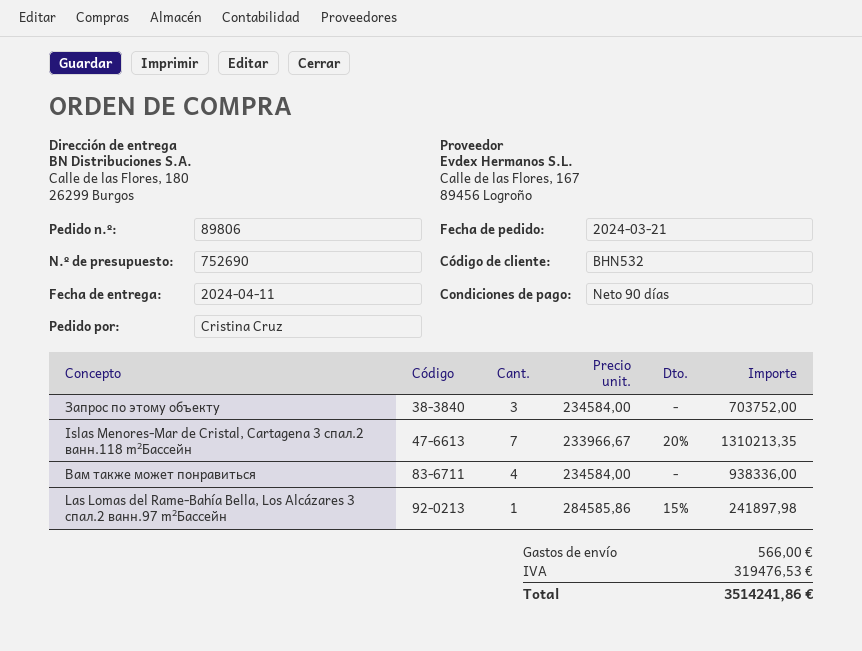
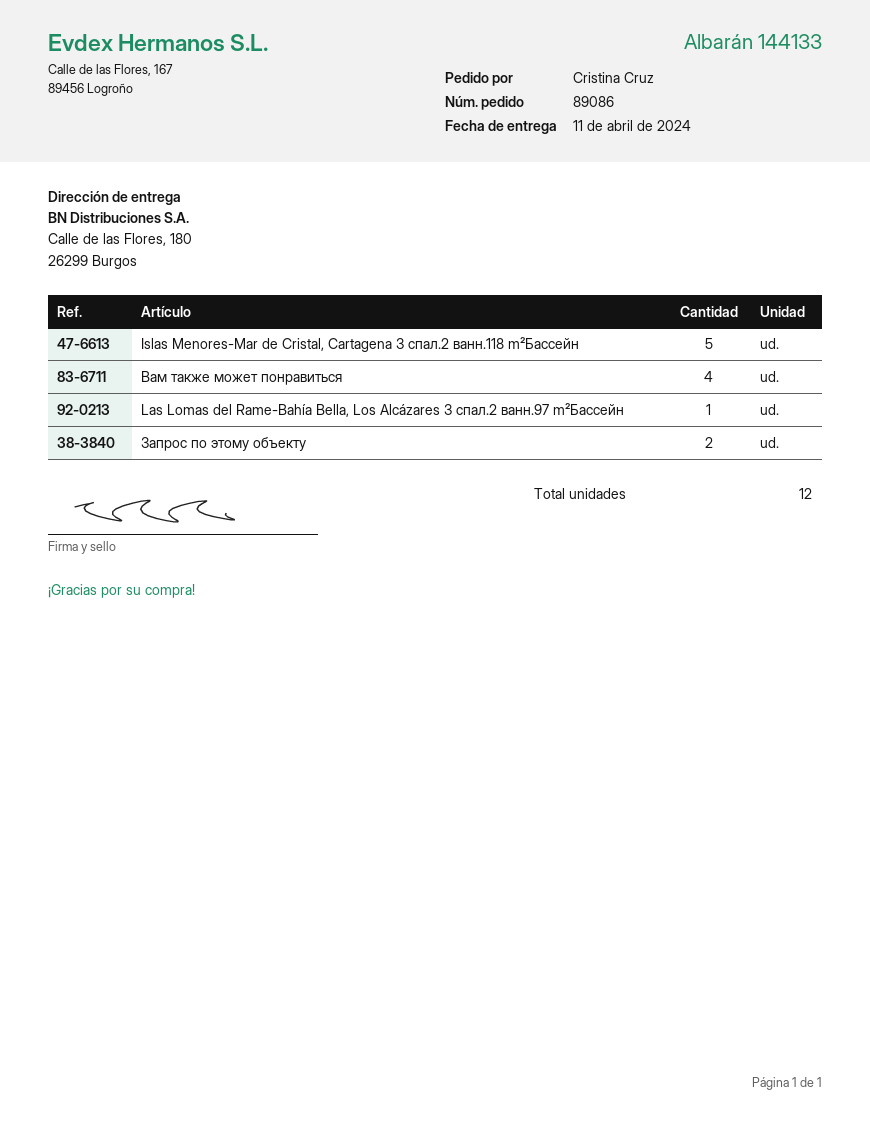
order number: 89806 -> 89086
Запрос по этому объекту: 3 -> 2
Islas Menores-Mar de Cristal, Cartagena 3 спал.2 ванн.118 m²Бассейн: 7 -> 5

